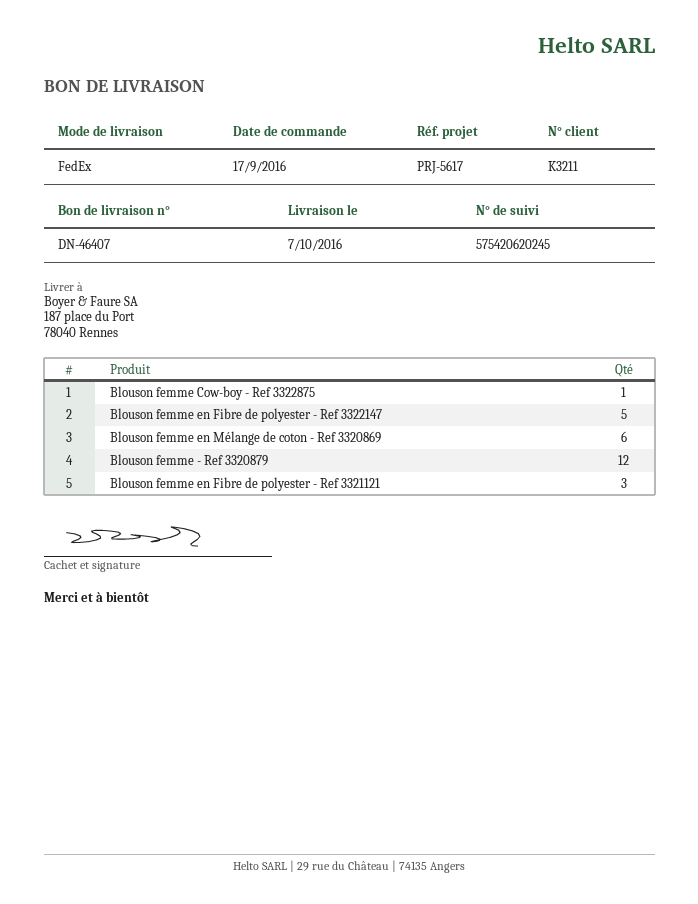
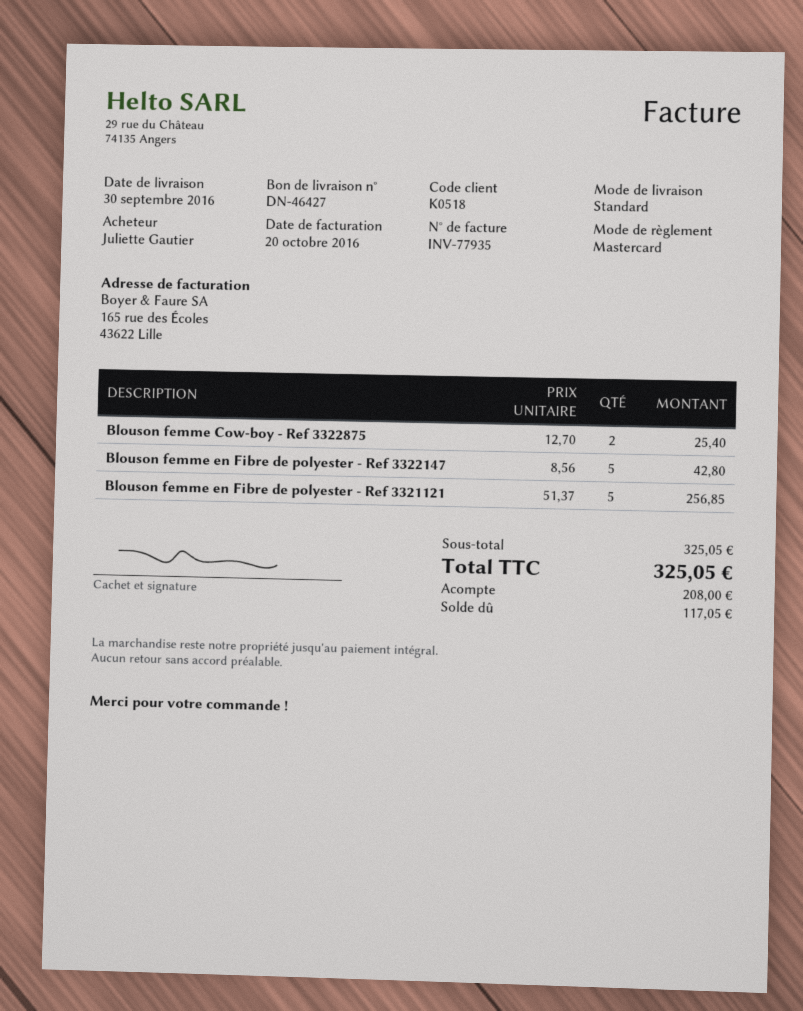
delivery note number: DN-46407 -> DN-46427
delivery date: 2016-10-07 -> 2016-09-30
customer number: K3211 -> K0518
shipping method: FedEx -> standard
Blouson femme Cow-boy - Ref 3322875: 1 -> 2
Blouson femme en Mélange de coton - Ref 3320869: 6 -> none
Blouson femme - Ref 3320879: 12 -> none
Blouson femme en Fibre de polyester - Ref 3321121: 3 -> 5

